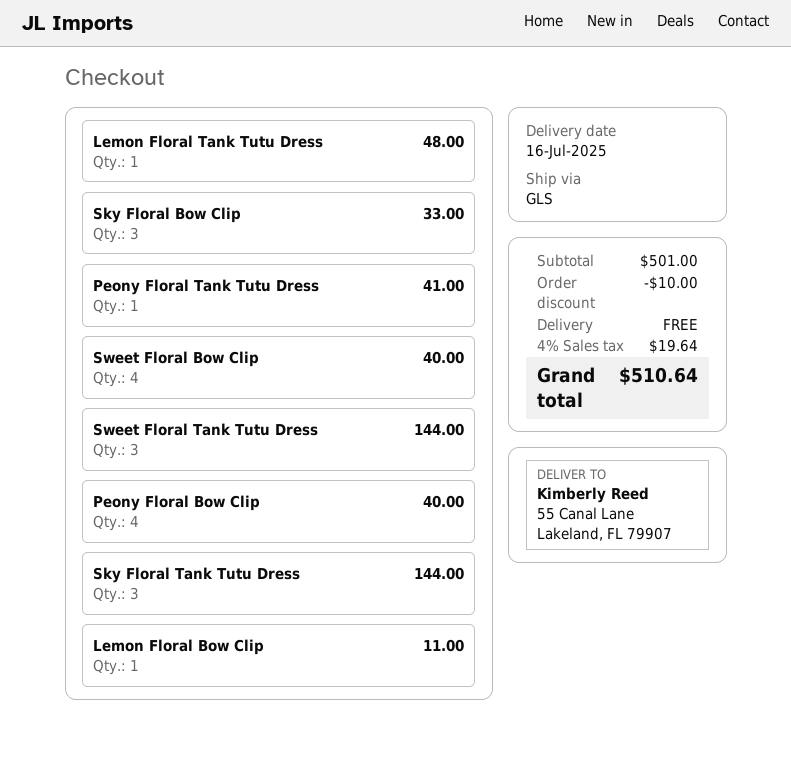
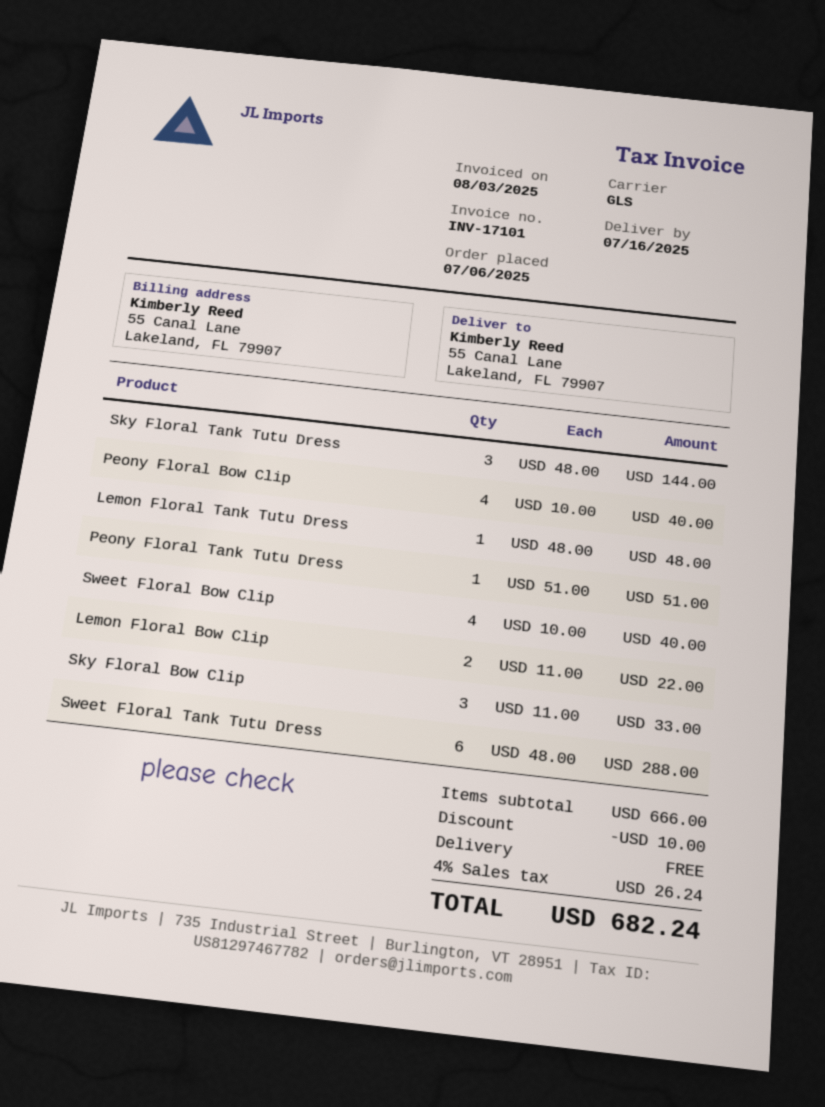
Peony Floral Tank Tutu Dress: 1 for 41.00 -> 1 for 51.00
Sweet Floral Tank Tutu Dress: 3 for 144.00 -> 6 for 288.00
Lemon Floral Bow Clip: 1 for 11.00 -> 2 for 22.00
subtotal: 501.00 -> 666.00
tax: 4% = 19.64 -> 4% = 26.24
total: 510.64 -> 682.24

